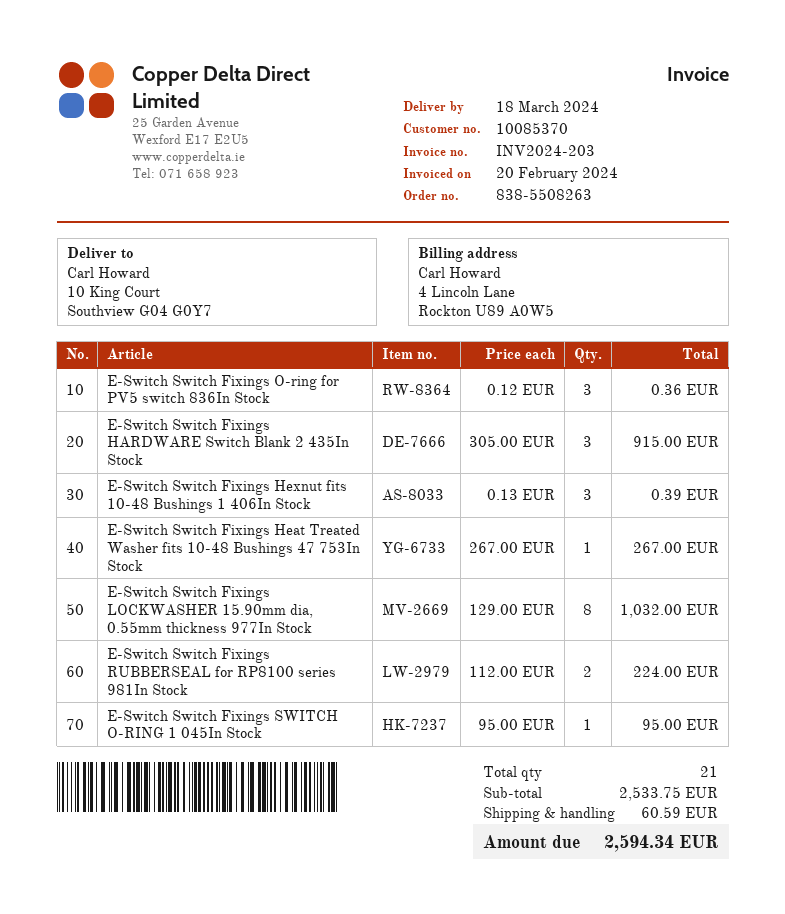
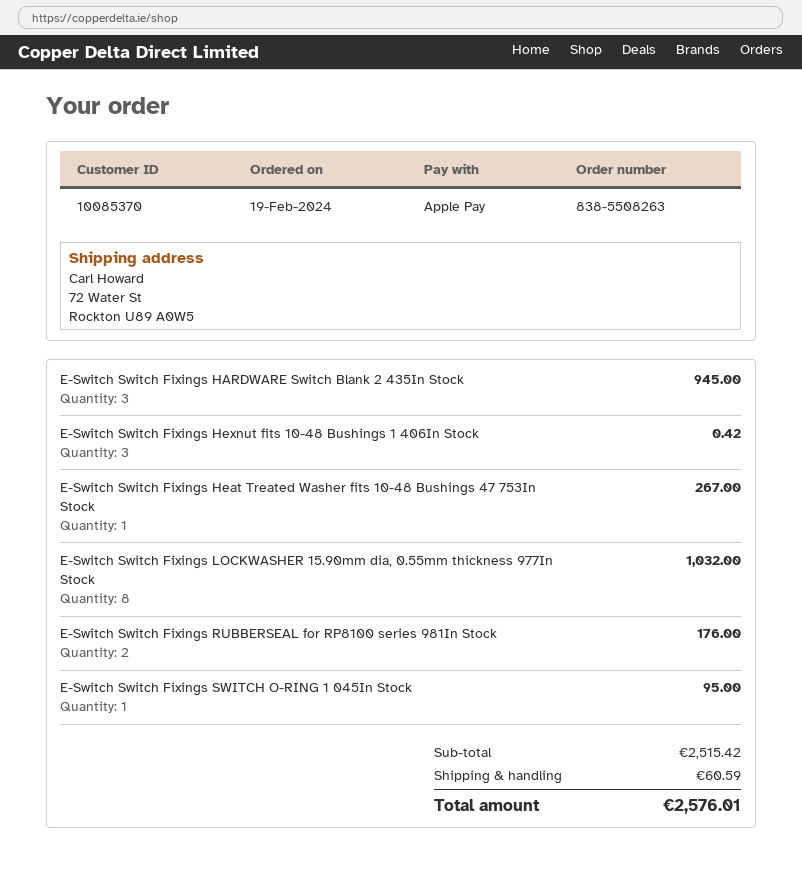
ship to: 10 King Court, Southview G04 G0Y7 -> 72 Water St, Rockton U89 A0W5
E-Switch Switch Fixings O-ring for PV5 switch 836In Stock: 3 for 0.36 -> none
E-Switch Switch Fixings HARDWARE Switch Blank 2 435In Stock: 3 for 915.00 -> 3 for 945.00
E-Switch Switch Fixings Hexnut fits 10-48 Bushings 1 406In Stock: 3 for 0.39 -> 3 for 0.42
E-Switch Switch Fixings RUBBERSEAL for RP8100 series 981In Stock: 2 for 224.00 -> 2 for 176.00
subtotal: 2533.75 -> 2515.42
total: 2594.34 -> 2576.01

